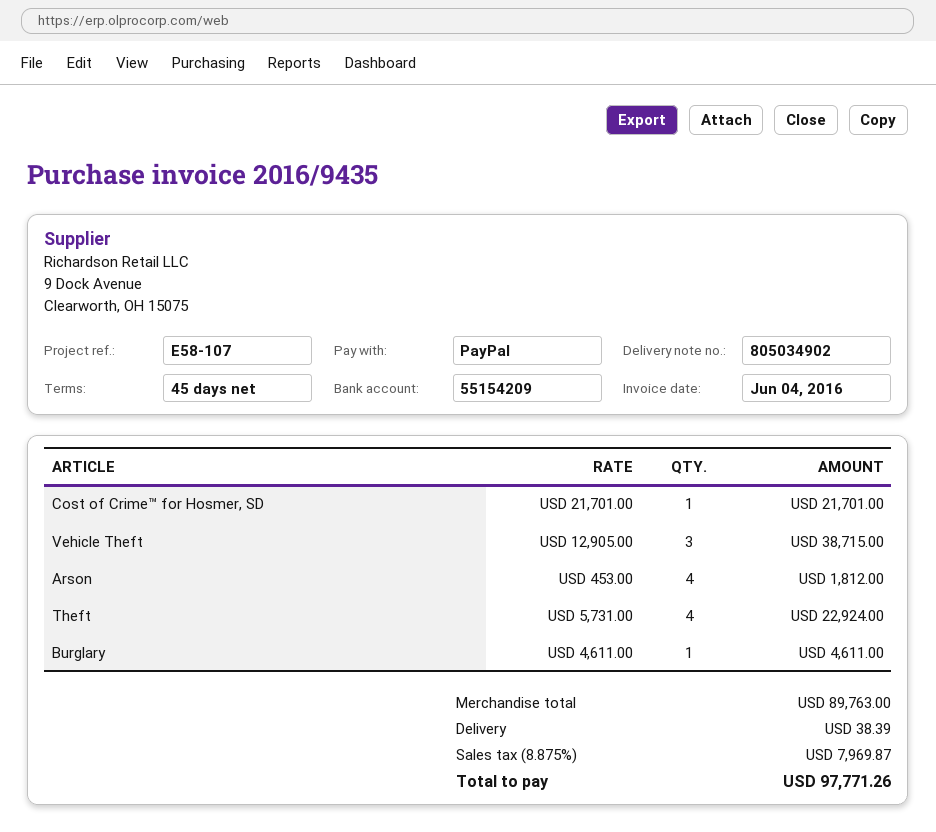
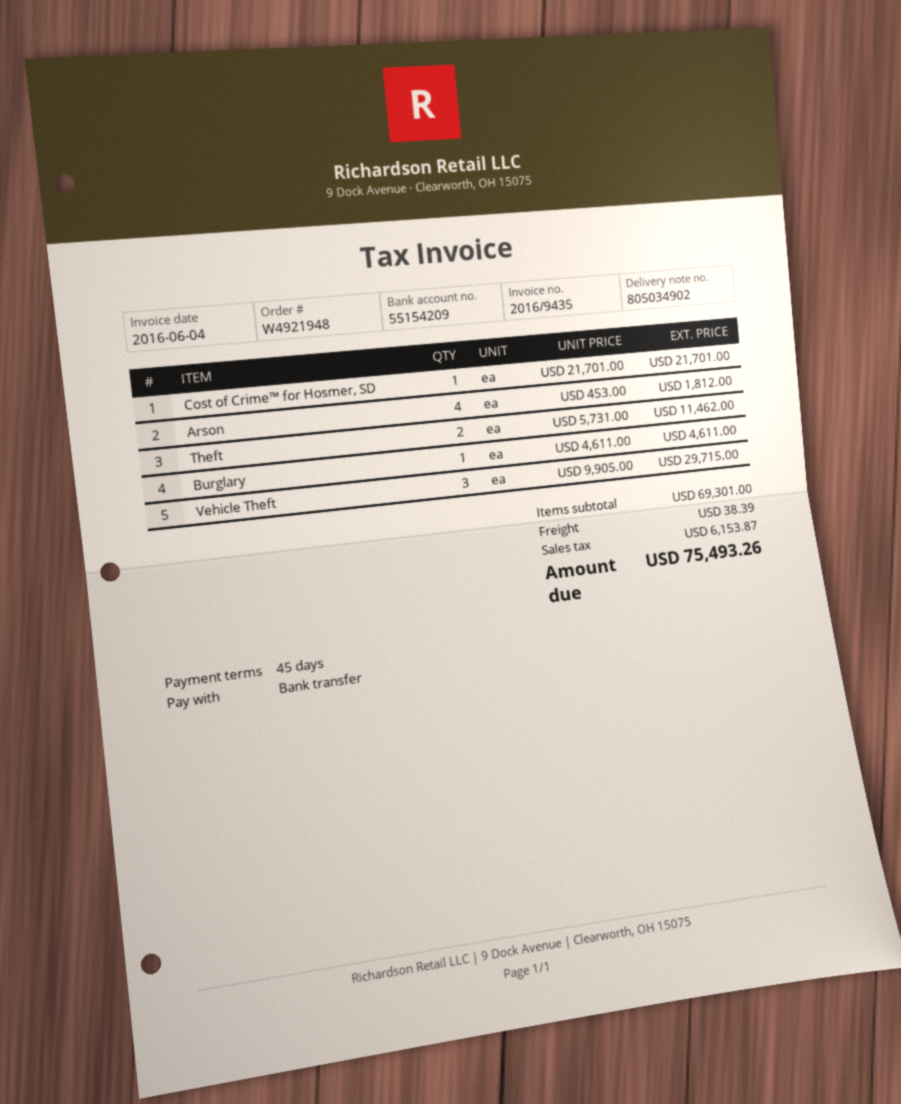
payment method: PayPal -> bank transfer
Vehicle Theft: 3 x 12905.00 = 38715.00 -> 3 x 9905.00 = 29715.00
Theft: 4 x 5731.00 = 22924.00 -> 2 x 5731.00 = 11462.00
subtotal: 89763.00 -> 69301.00
tax: 7969.87 -> 6153.87
total: 97771.26 -> 75493.26

